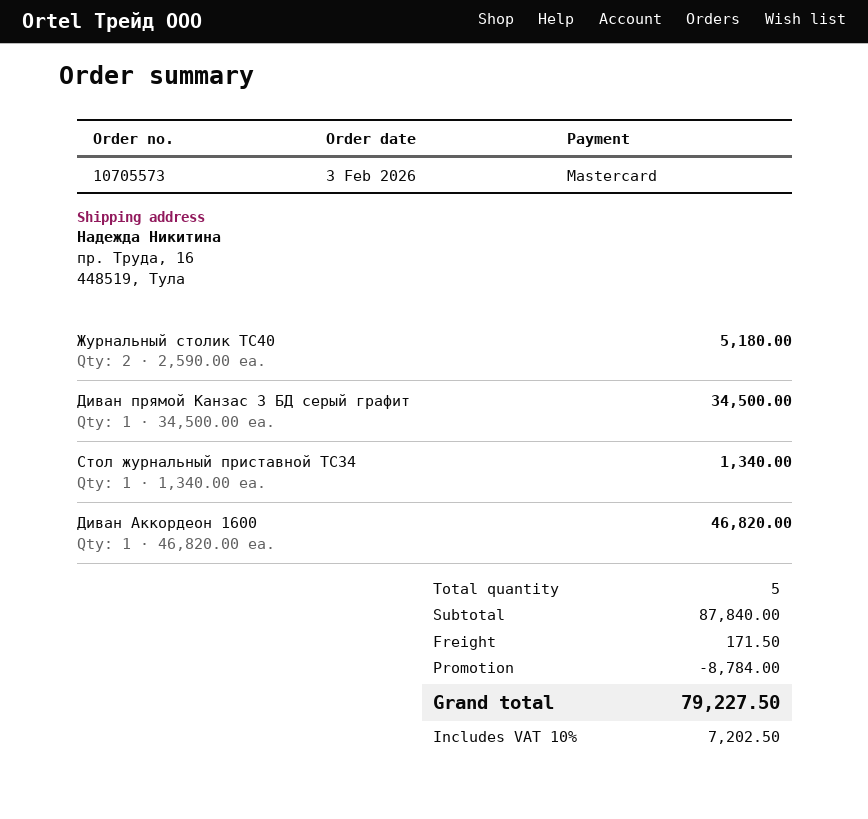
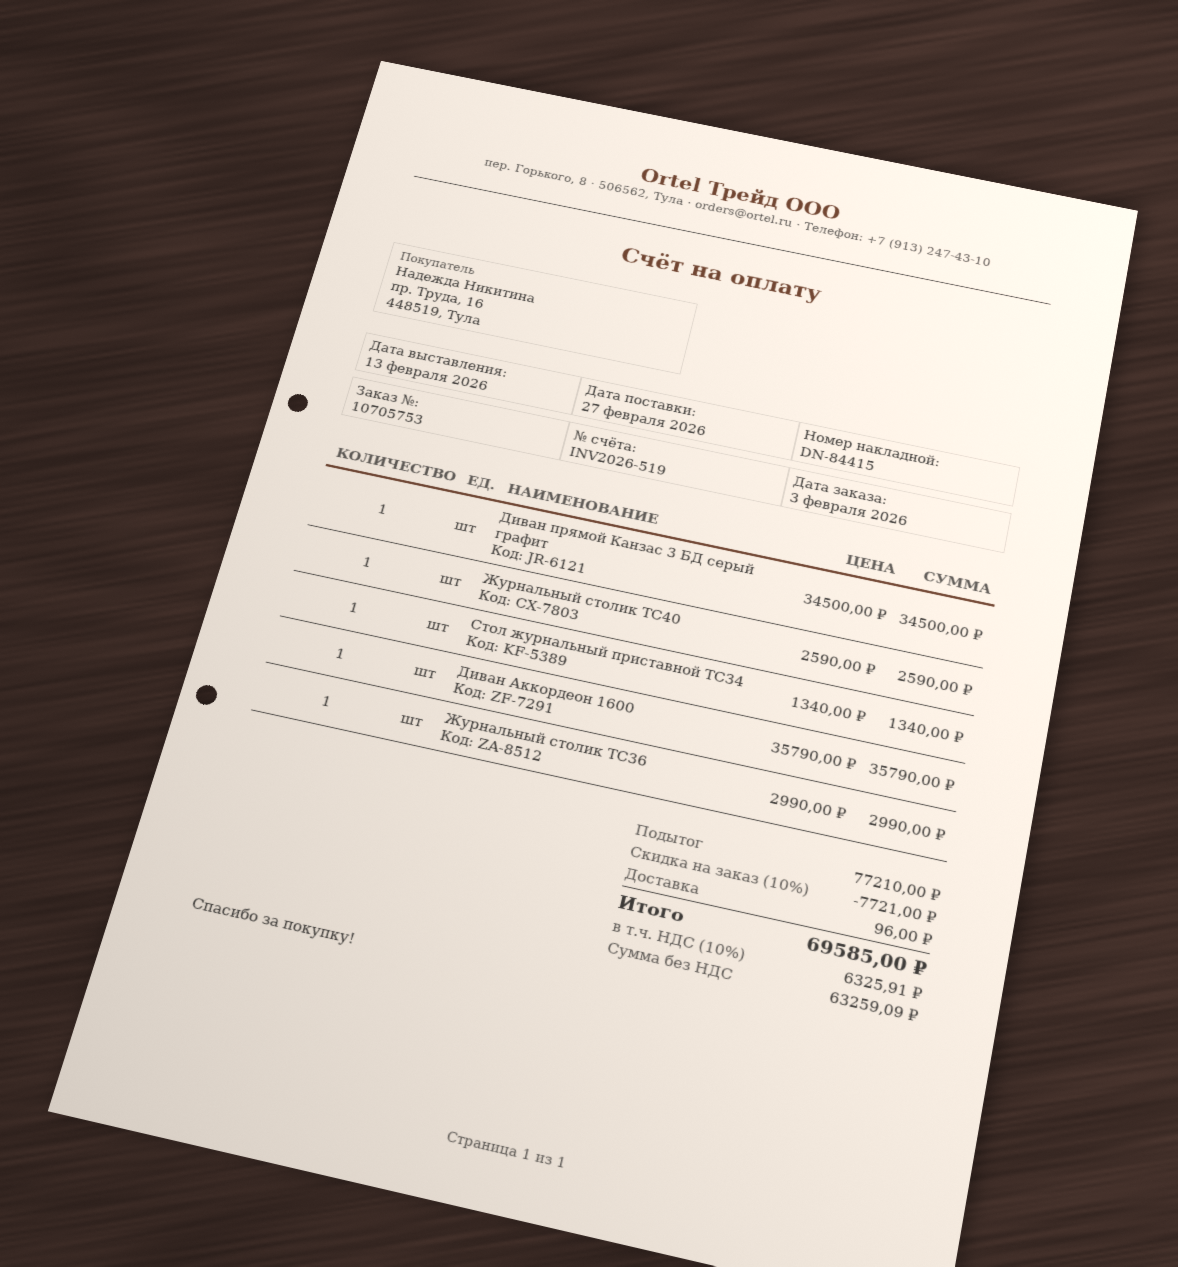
order number: 10705573 -> 10705753
Журнальный столик TC40: 2 x 2590.00 = 5180.00 -> 1 x 2590.00 = 2590.00
Диван Аккордеон 1600: 1 x 46820.00 = 46820.00 -> 1 x 35790.00 = 35790.00
Журнальный столик TC36: none -> 1 x 2990.00 = 2990.00
subtotal: 87840.00 -> 77210.00
discount: 8784.00 -> 7721.00
shipping: 171.50 -> 96.00
tax: 10% = 7202.50 -> 10% = 6325.91
total: 79227.50 -> 69585.00

